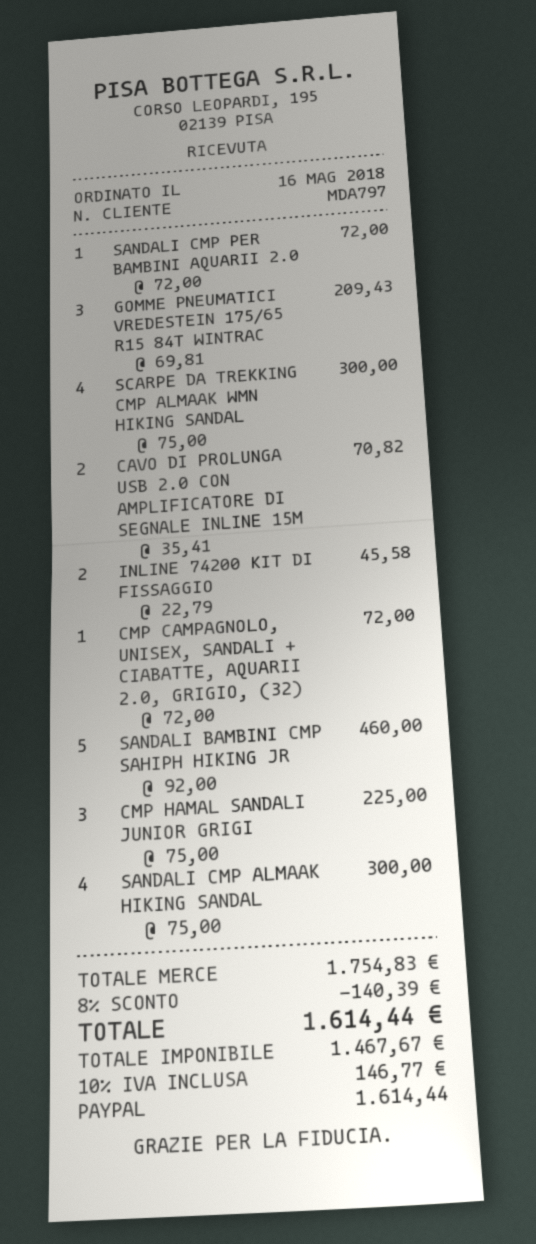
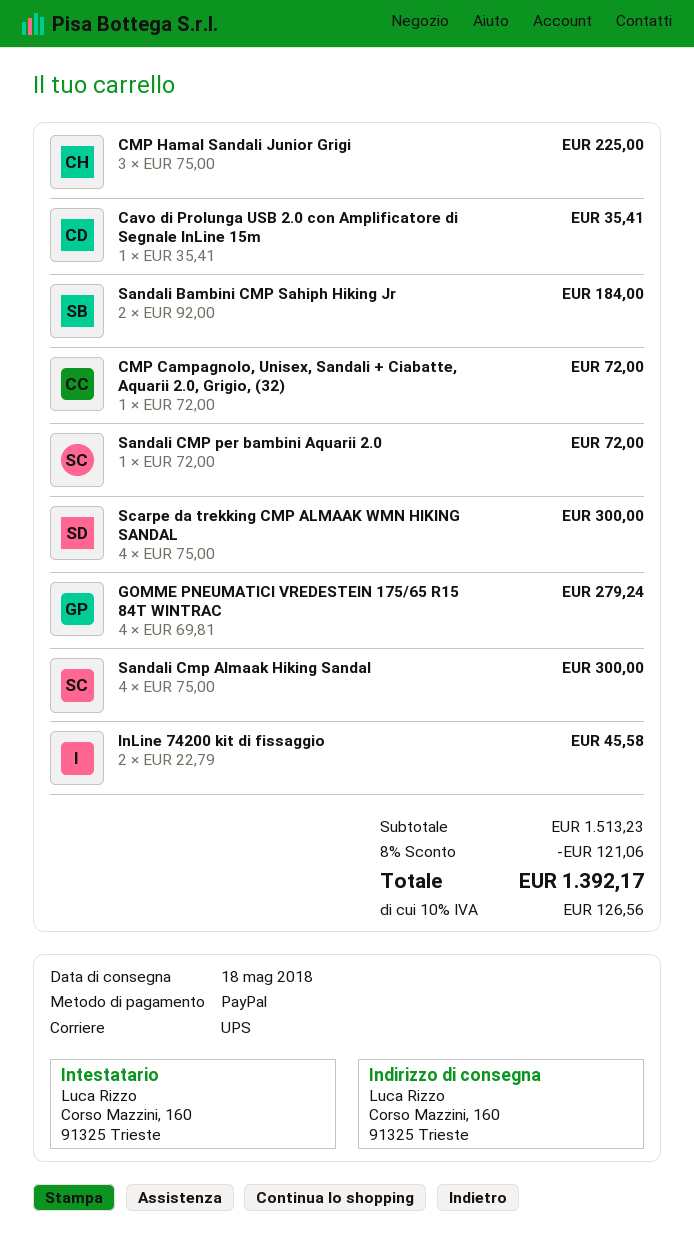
GOMME PNEUMATICI VREDESTEIN 175/65 R15 84T WINTRAC: 3 x 69.81 = 209.43 -> 4 x 69.81 = 279.24
CAVO DI PROLUNGA USB 2.0 CON AMPLIFICATORE DI SEGNALE INLINE 15M: 2 x 35.41 = 70.82 -> 1 x 35.41 = 35.41
SANDALI BAMBINI CMP SAHIPH HIKING JR: 5 x 92.00 = 460.00 -> 2 x 92.00 = 184.00
subtotal: 1754.83 -> 1513.23
discount: 8% = 140.39 -> 8% = 121.06
tax: 10% = 146.77 -> 10% = 126.56
total: 1614.44 -> 1392.17

